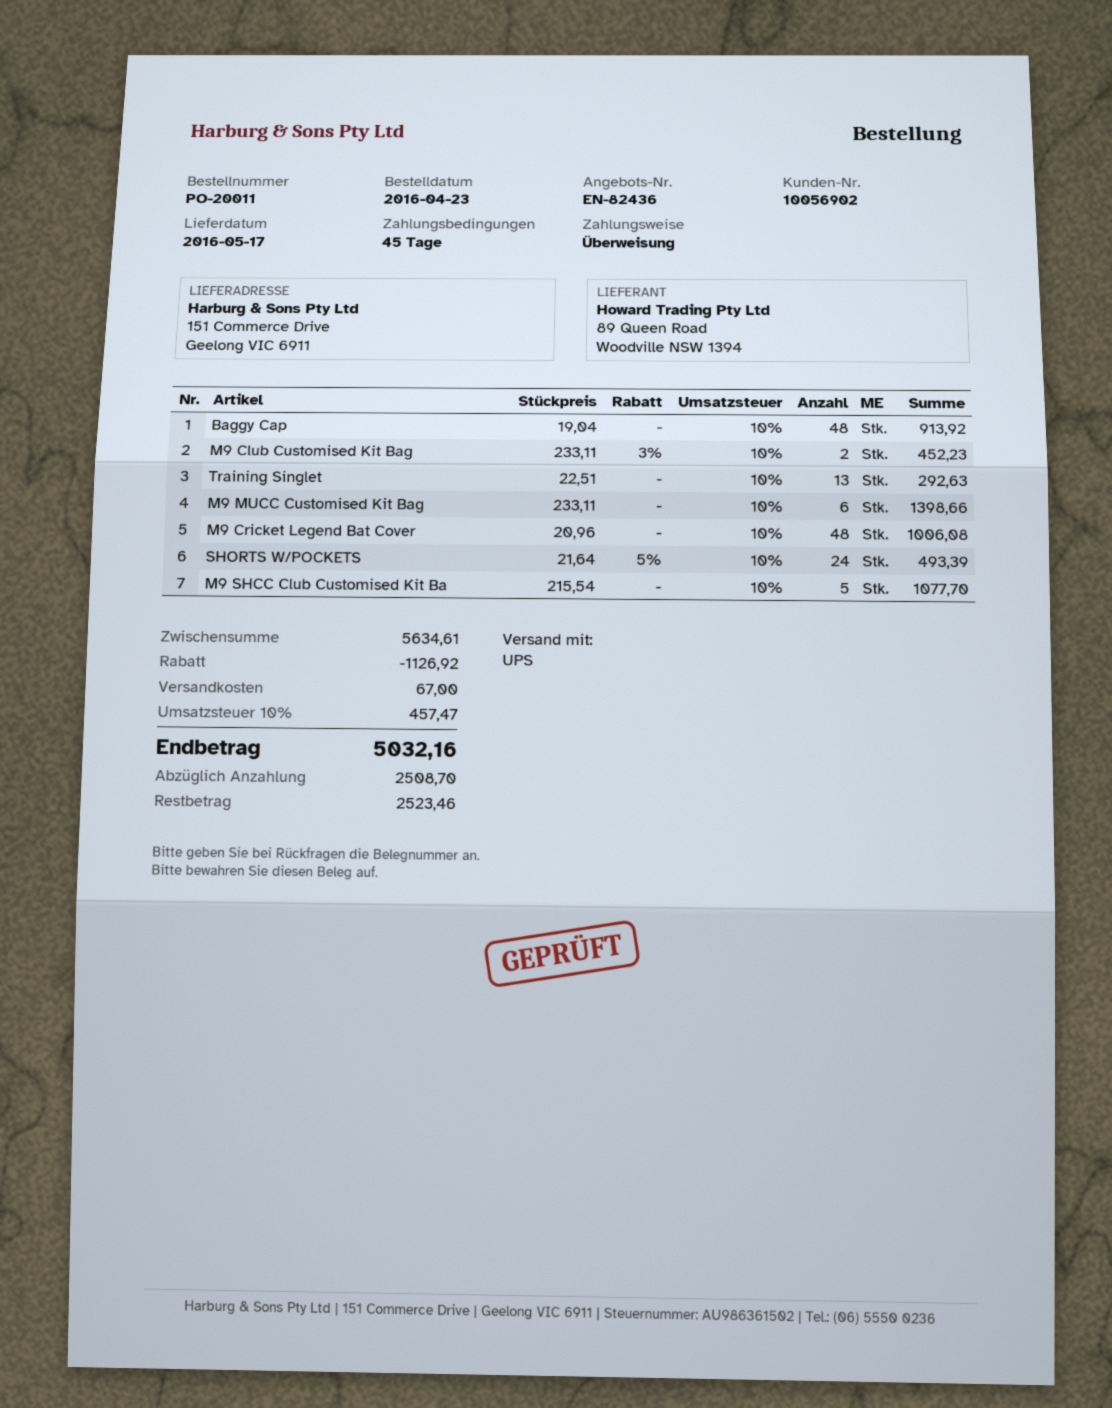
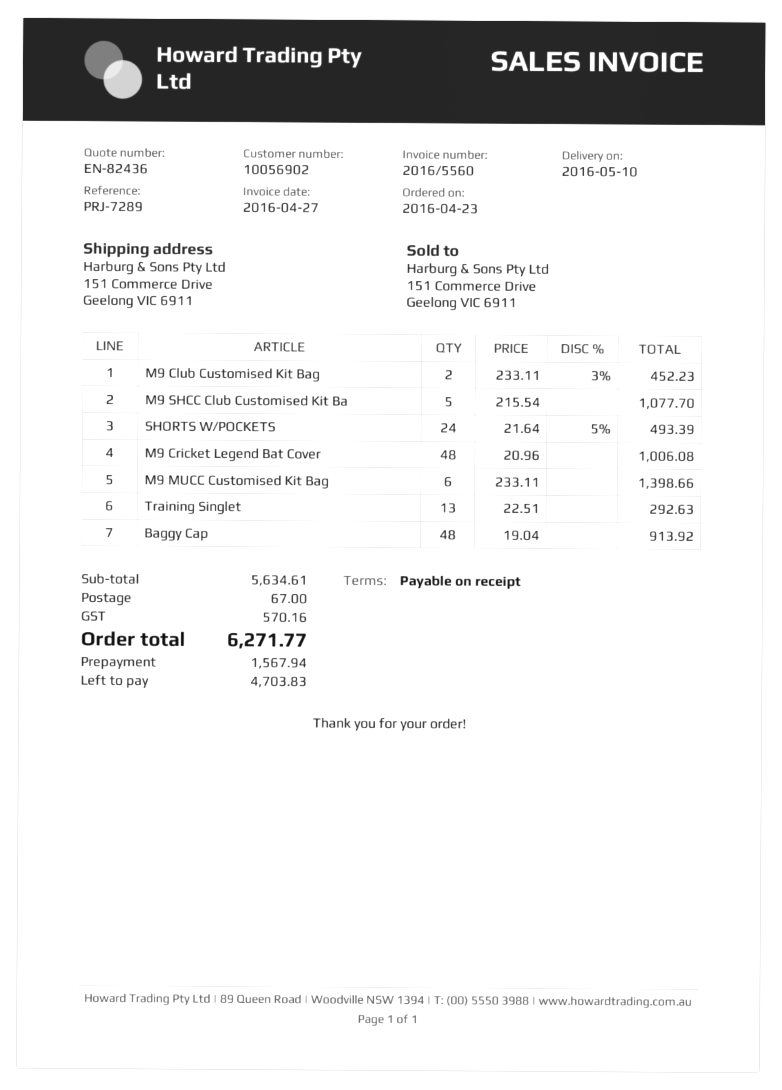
delivery date: 2016-05-17 -> 2016-05-10
payment terms: 45 days -> on receipt
discount: 1126.92 -> none
tax: 457.47 -> 570.16
total: 5032.16 -> 6271.77
deposit: 2508.70 -> 1567.94
balance: 2523.46 -> 4703.83

